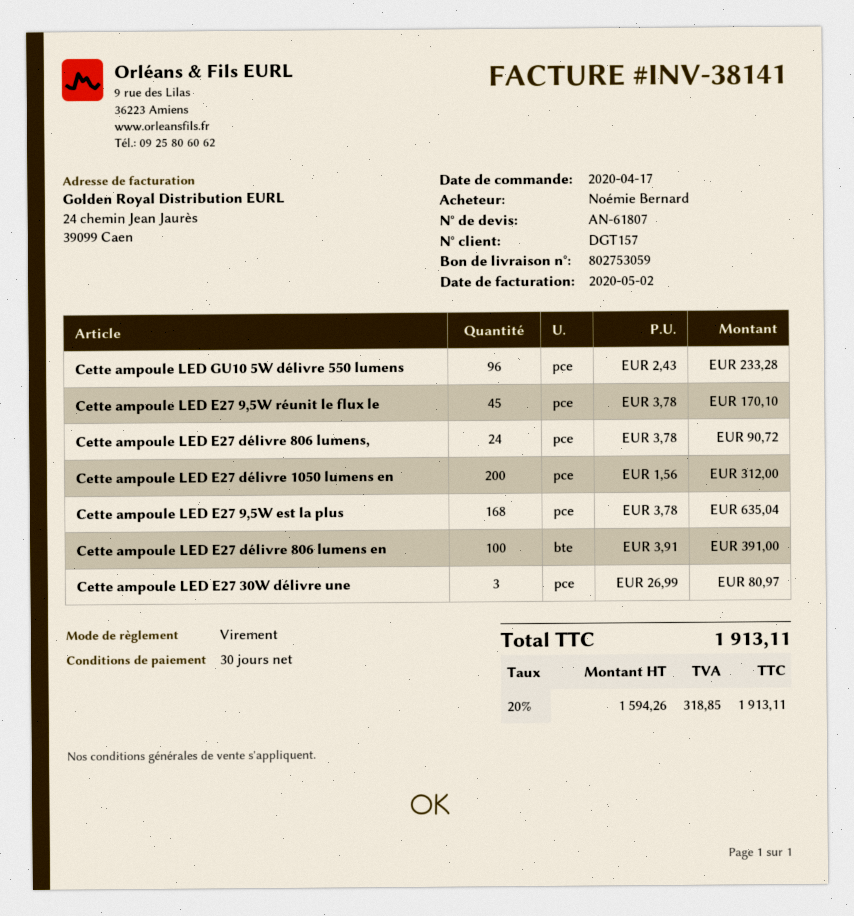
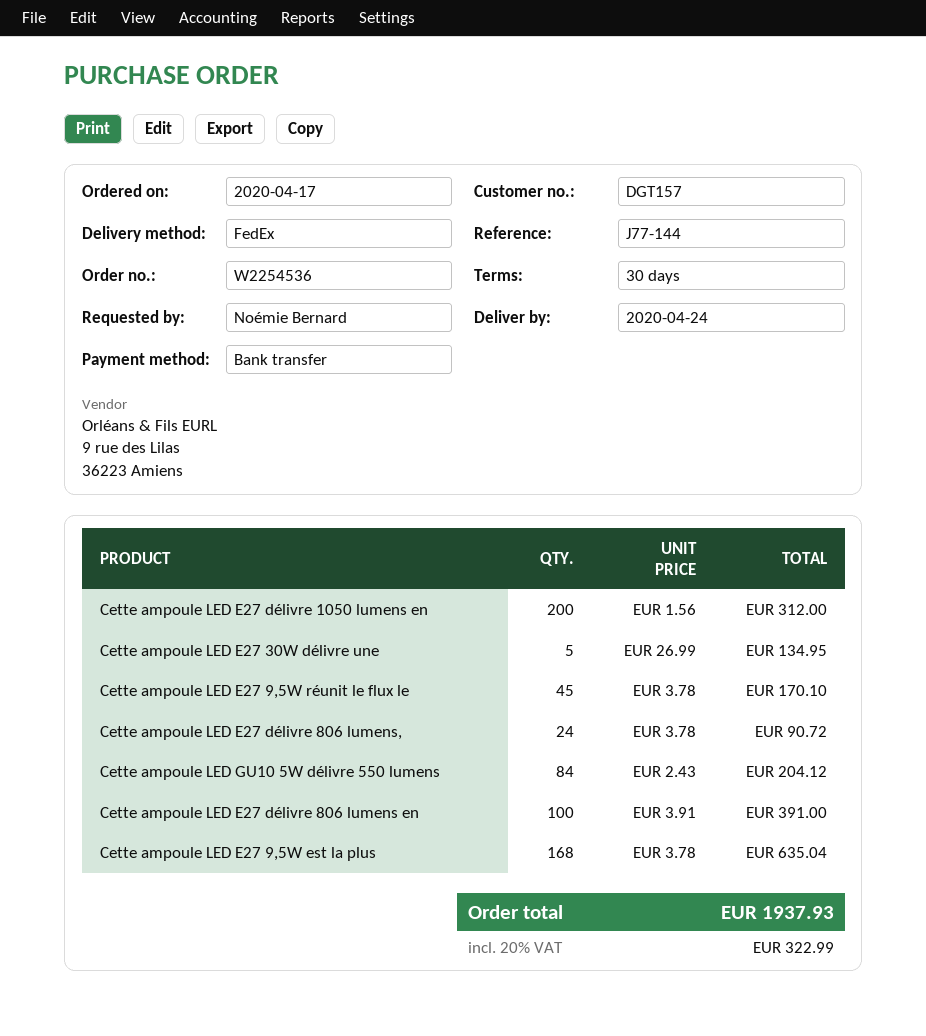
Cette ampoule LED GU10 5W délivre 550 lumens: 96 x 2.43 = 233.28 -> 84 x 2.43 = 204.12
Cette ampoule LED E27 30W délivre une: 3 x 26.99 = 80.97 -> 5 x 26.99 = 134.95
tax: 20% = 318.85 -> 20% = 322.99
total: 1913.11 -> 1937.93

